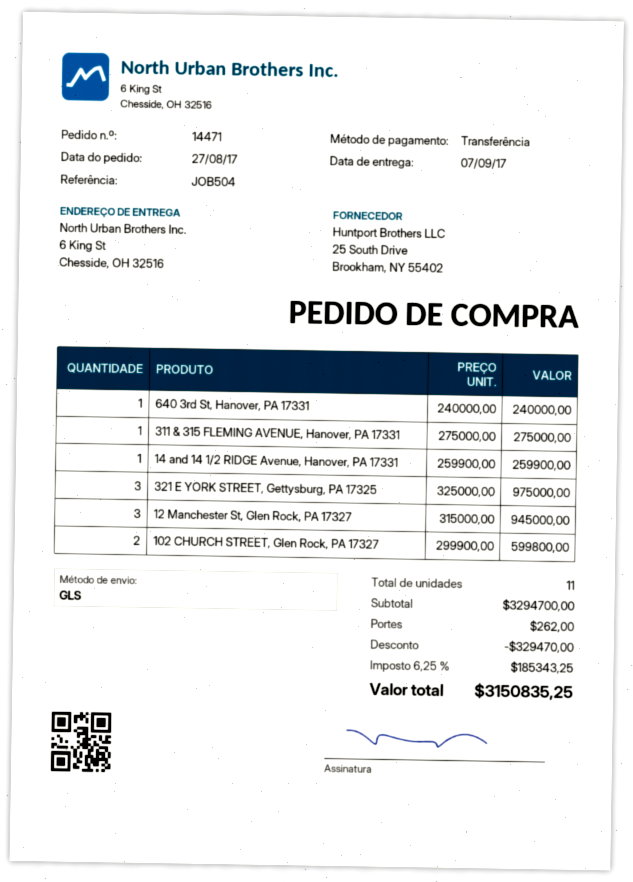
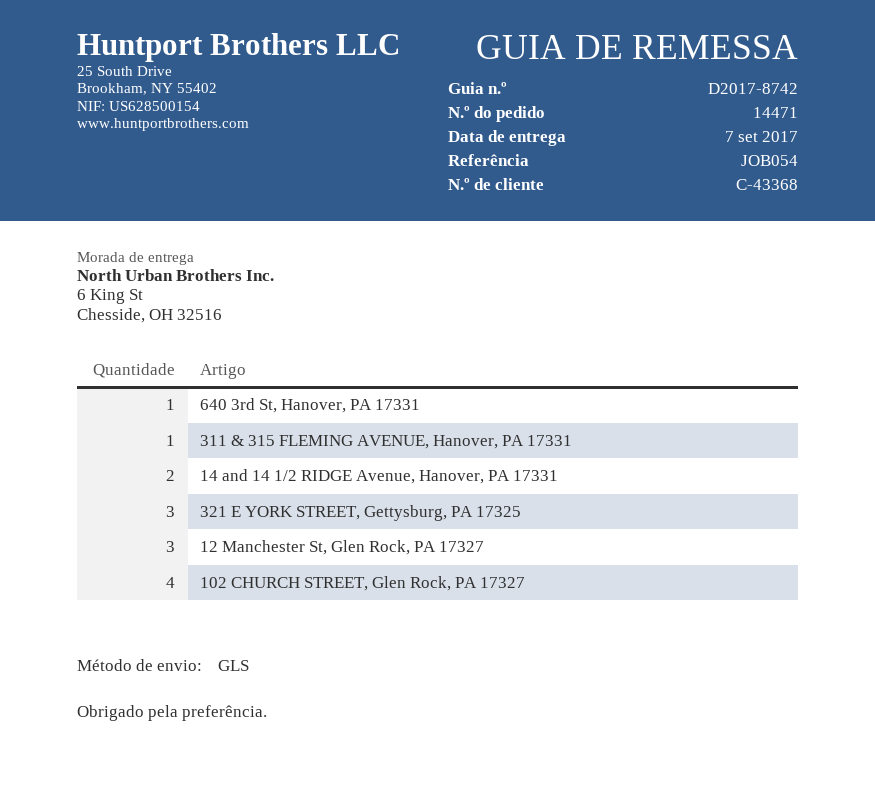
reference: JOB504 -> JOB054
14 and 14 1/2 RIDGE Avenue, Hanover, PA 17331: 1 -> 2
102 CHURCH STREET, Glen Rock, PA 17327: 2 -> 4

